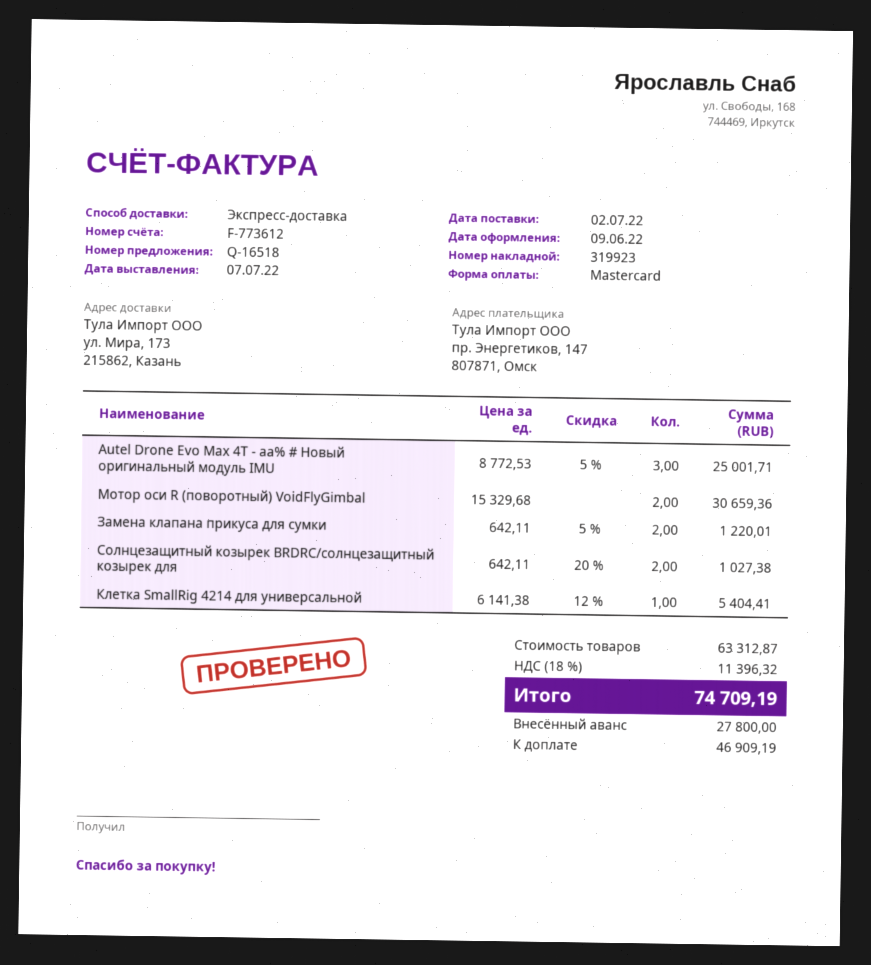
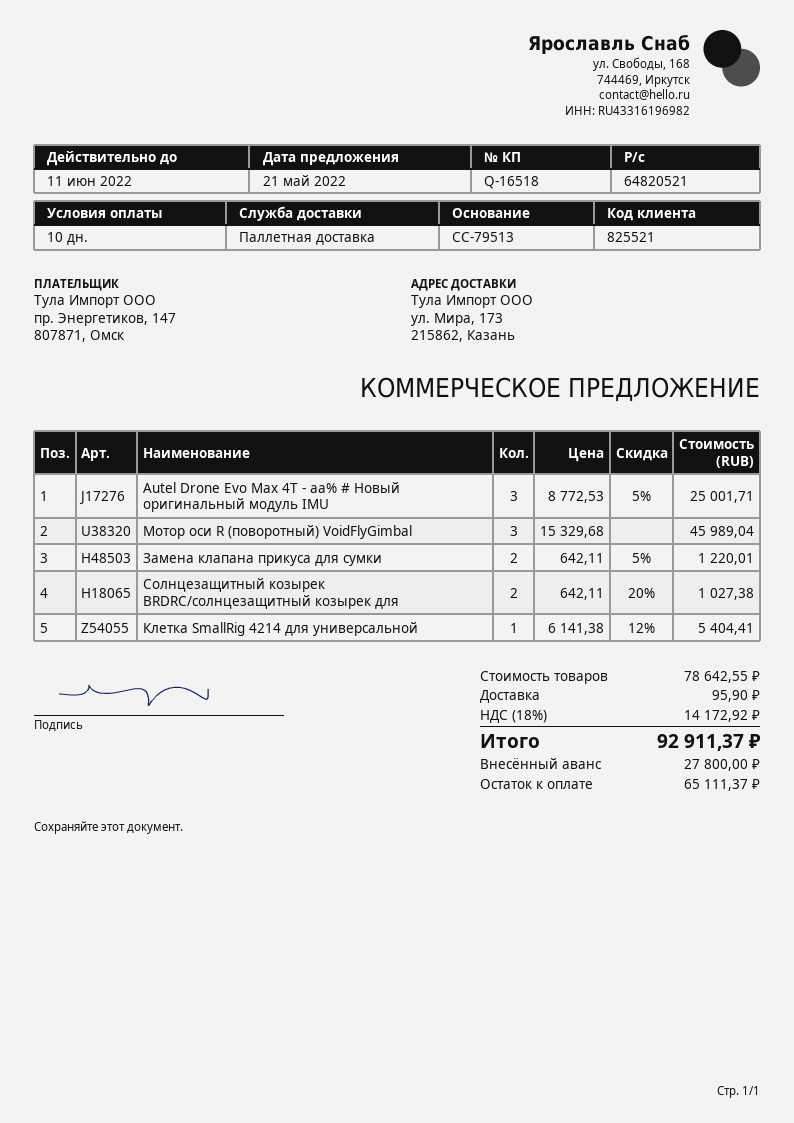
shipping method: express -> pallet freight
Мотор оси R (поворотный) VoidFlyGimbal: 2 x 15329.68 = 30659.36 -> 3 x 15329.68 = 45989.04
subtotal: 63312.87 -> 78642.55
shipping: none -> 95.90
tax: 18% = 11396.32 -> 18% = 14172.92
total: 74709.19 -> 92911.37
balance: 46909.19 -> 65111.37

